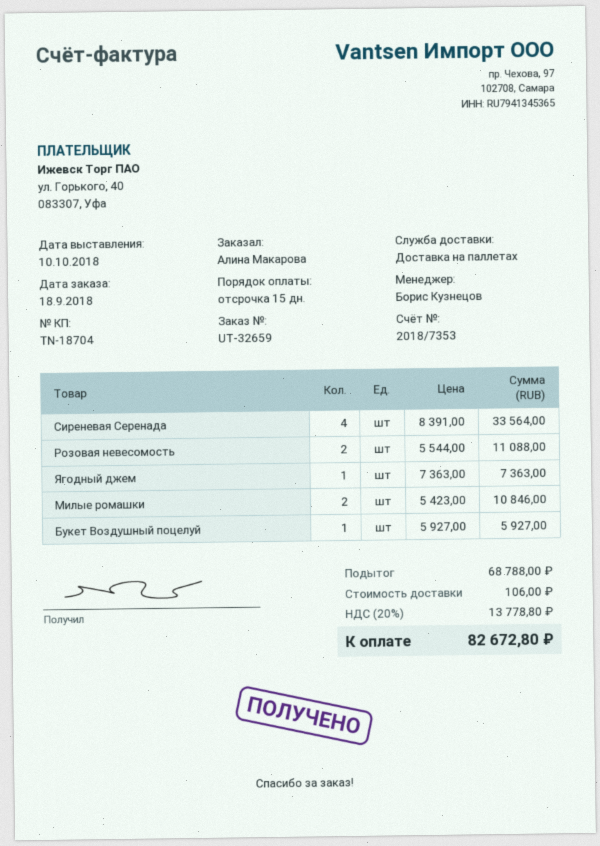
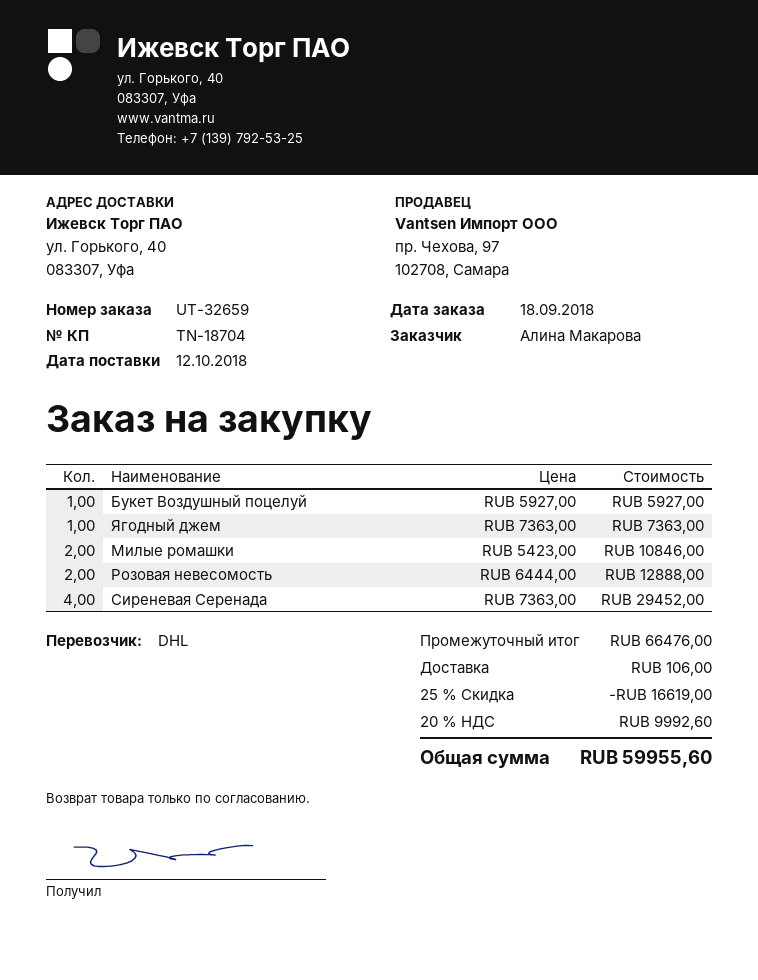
shipping method: pallet freight -> DHL
Сиреневая Серенада: 4 x 8391.00 = 33564.00 -> 4 x 7363.00 = 29452.00
Розовая невесомость: 2 x 5544.00 = 11088.00 -> 2 x 6444.00 = 12888.00
subtotal: 68788.00 -> 66476.00
discount: none -> 25% = 16619.00
tax: 20% = 13778.80 -> 20% = 9992.60
total: 82672.80 -> 59955.60

